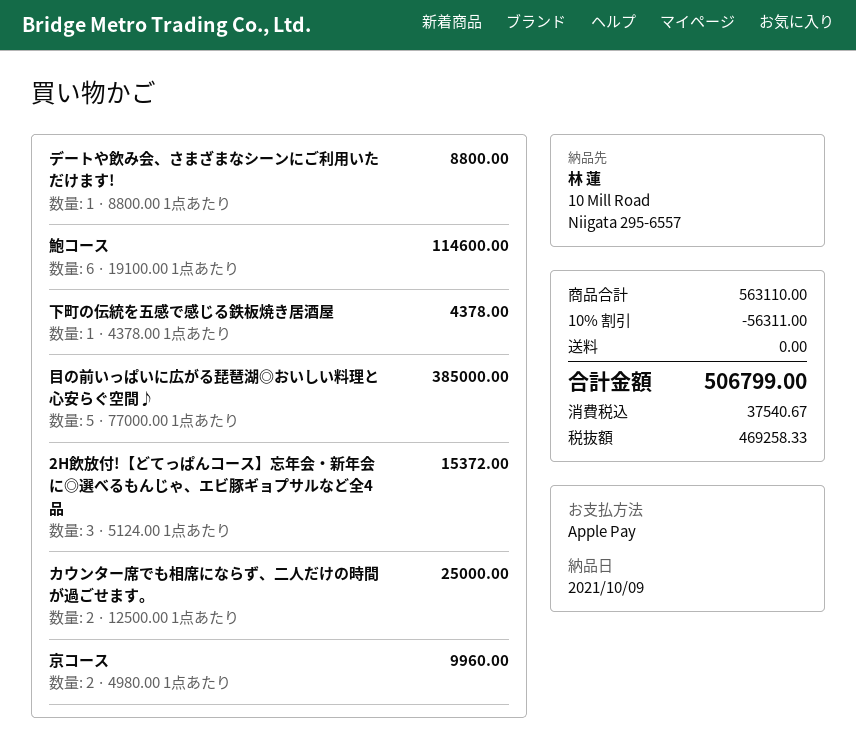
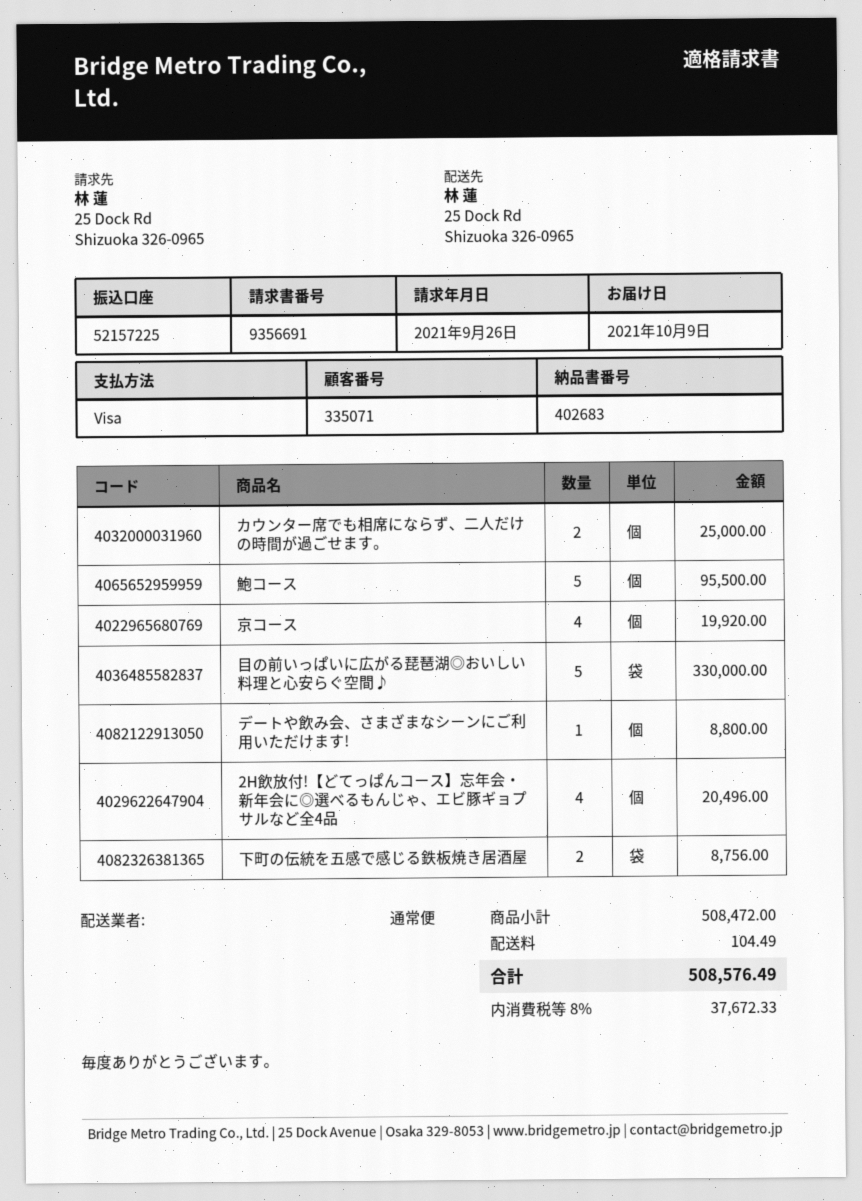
payment method: Apple Pay -> Visa
ship to: 10 Mill Road, Niigata 295-6557 -> 25 Dock Rd, Shizuoka 326-0965
鮑コース: 6 for 114600.00 -> 5 for 95500.00
下町の伝統を五感で感じる鉄板焼き居酒屋: 1 for 4378.00 -> 2 for 8756.00
目の前いっぱいに広がる琵琶湖◎おいしい料理と心安らぐ空間♪: 5 for 385000.00 -> 5 for 330000.00
2H飲放付!【どてっぱんコース】忘年会・新年会に◎選べるもんじゃ、エビ豚ギョプサルなど全4品: 3 for 15372.00 -> 4 for 20496.00
京コース: 2 for 9960.00 -> 4 for 19920.00
subtotal: 563110.00 -> 508472.00
discount: 10% = 56311.00 -> none
shipping: 0.00 -> 104.49
tax: 37540.67 -> 37672.33
total: 506799.00 -> 508576.49

